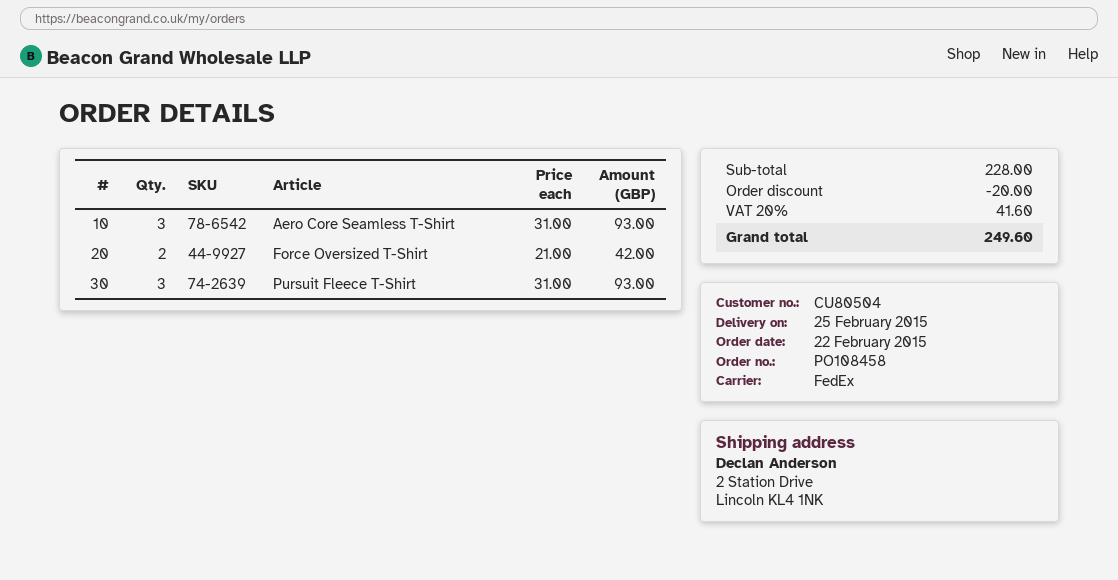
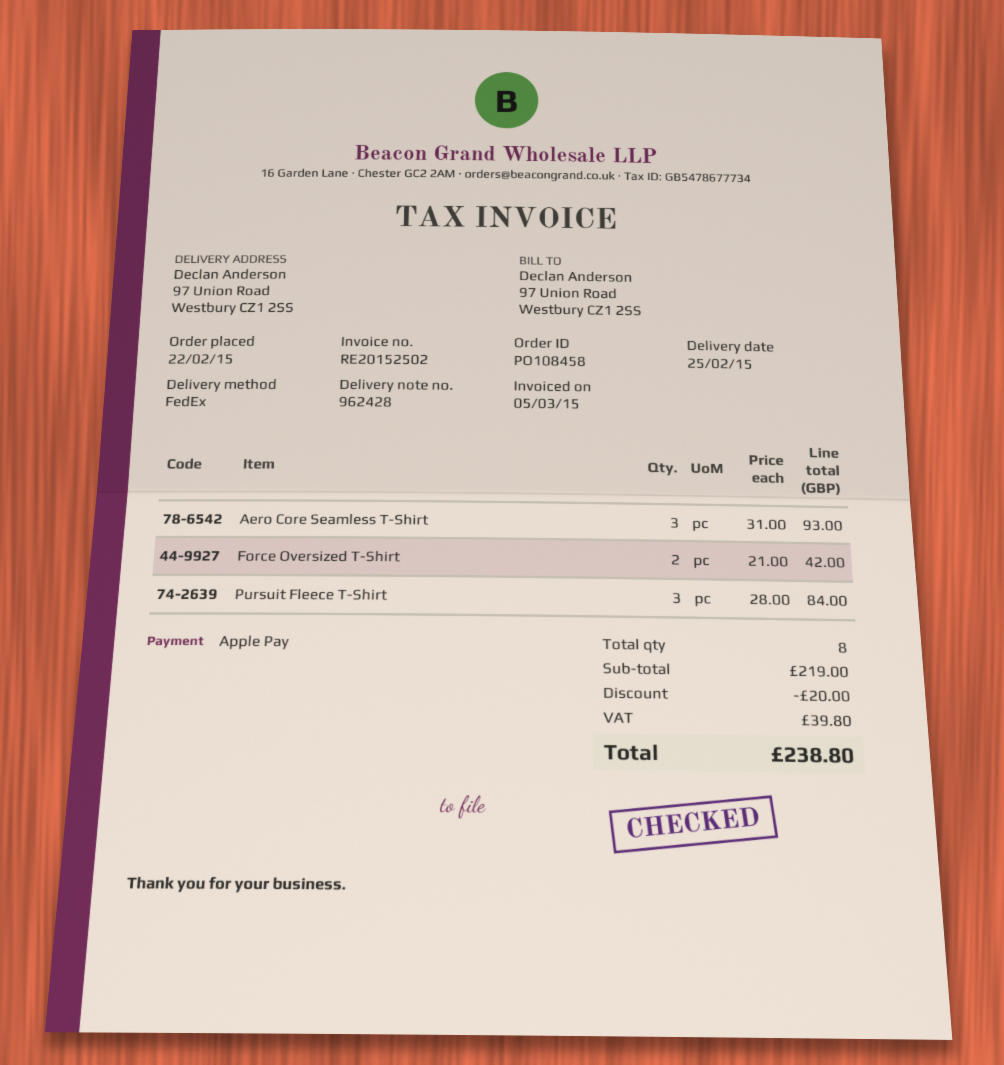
ship to: 2 Station Drive, Lincoln KL4 1NK -> 97 Union Road, Westbury CZ1 2SS
Pursuit Fleece T-Shirt: 3 x 31.00 = 93.00 -> 3 x 28.00 = 84.00
subtotal: 228.00 -> 219.00
tax: 41.60 -> 39.80
total: 249.60 -> 238.80

